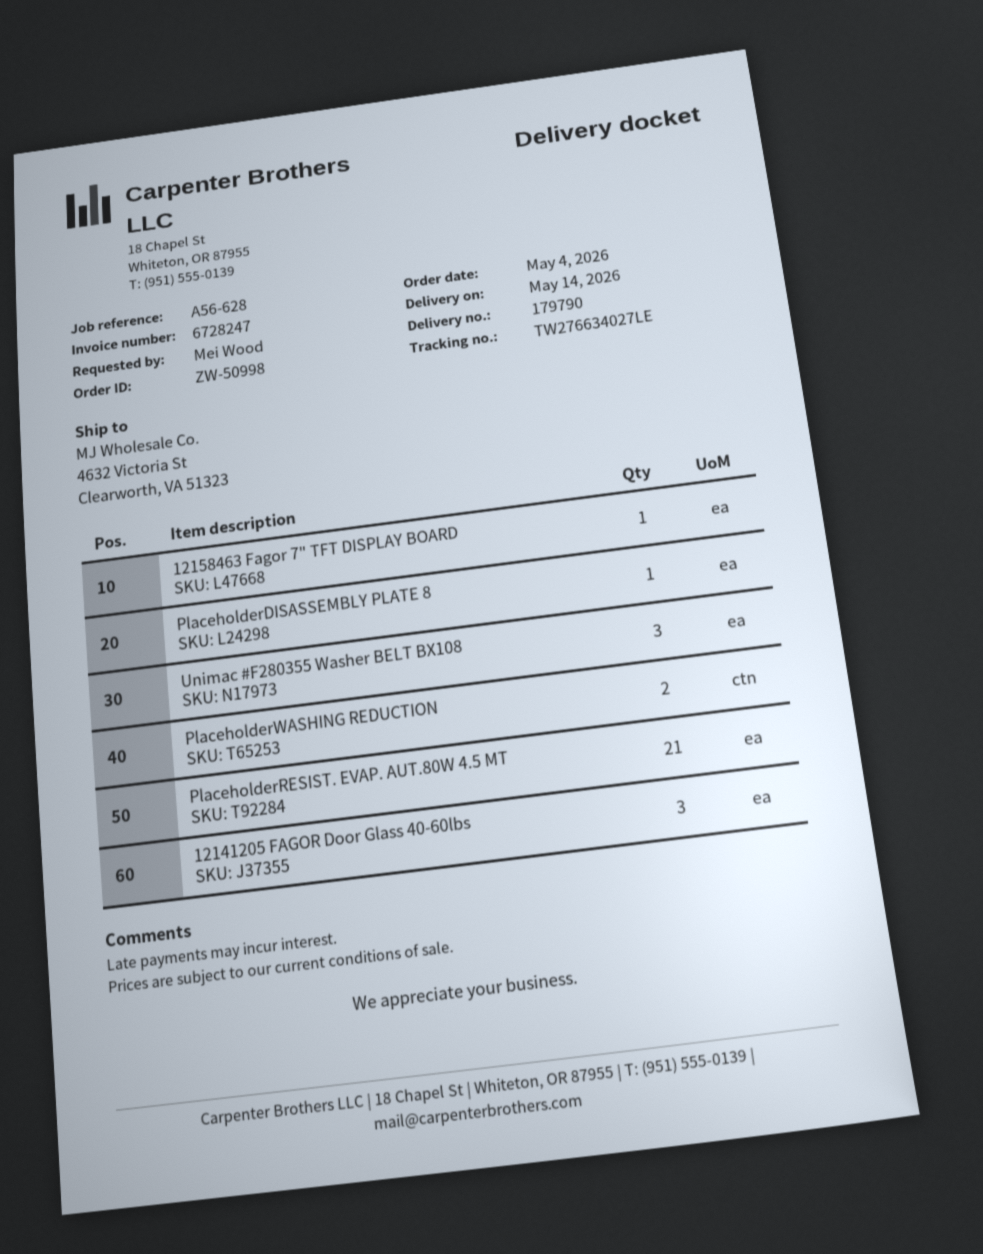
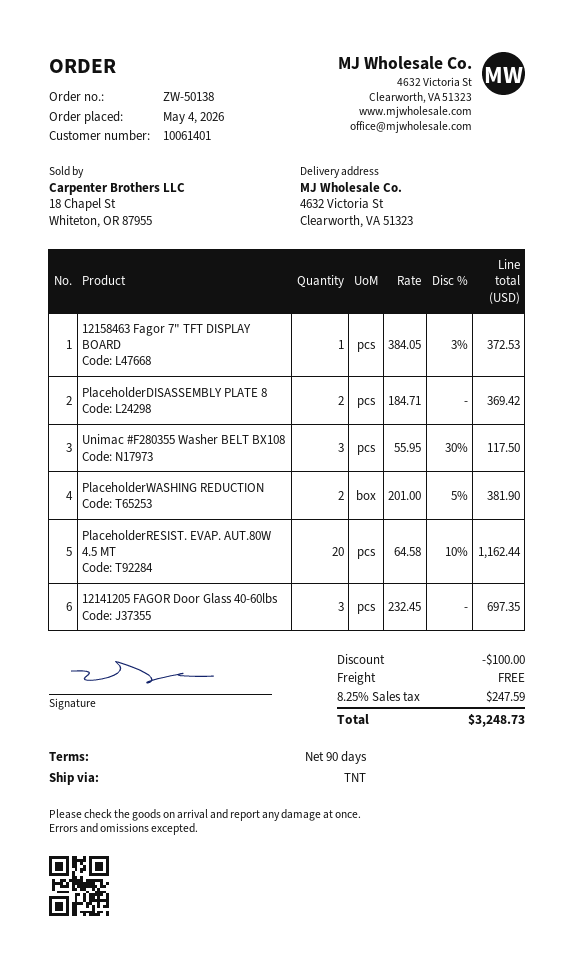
order number: ZW-50998 -> ZW-50138
PlaceholderDISASSEMBLY PLATE 8: 1 -> 2
PlaceholderRESIST. EVAP. AUT.80W 4.5 MT: 21 -> 20

